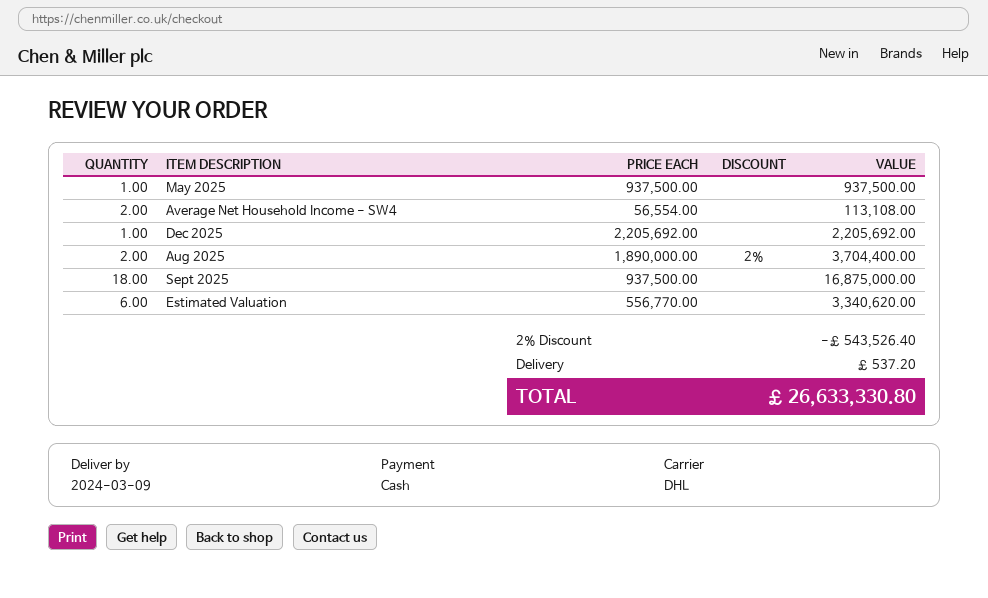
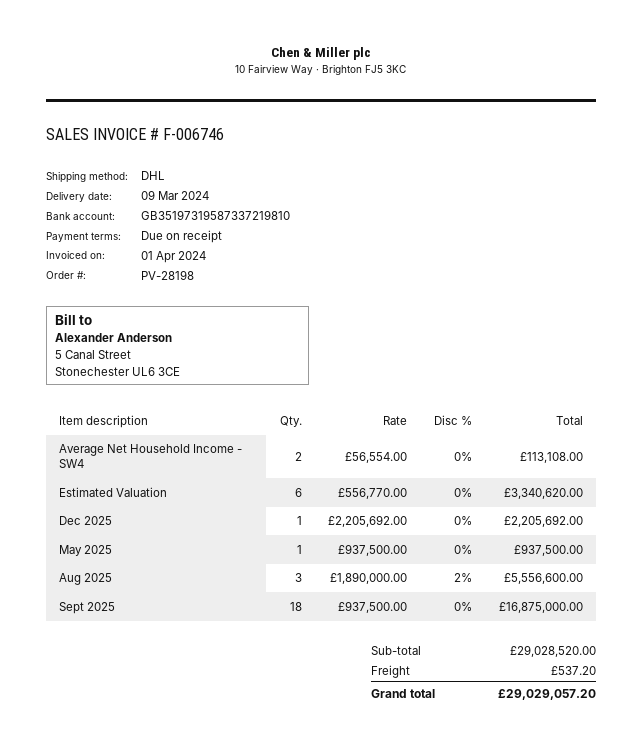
Aug 2025: 2 x 1890000.00 - 2% = 3704400.00 -> 3 x 1890000.00 - 2% = 5556600.00
discount: 2% = 543526.40 -> none
total: 26633330.80 -> 29029057.20

